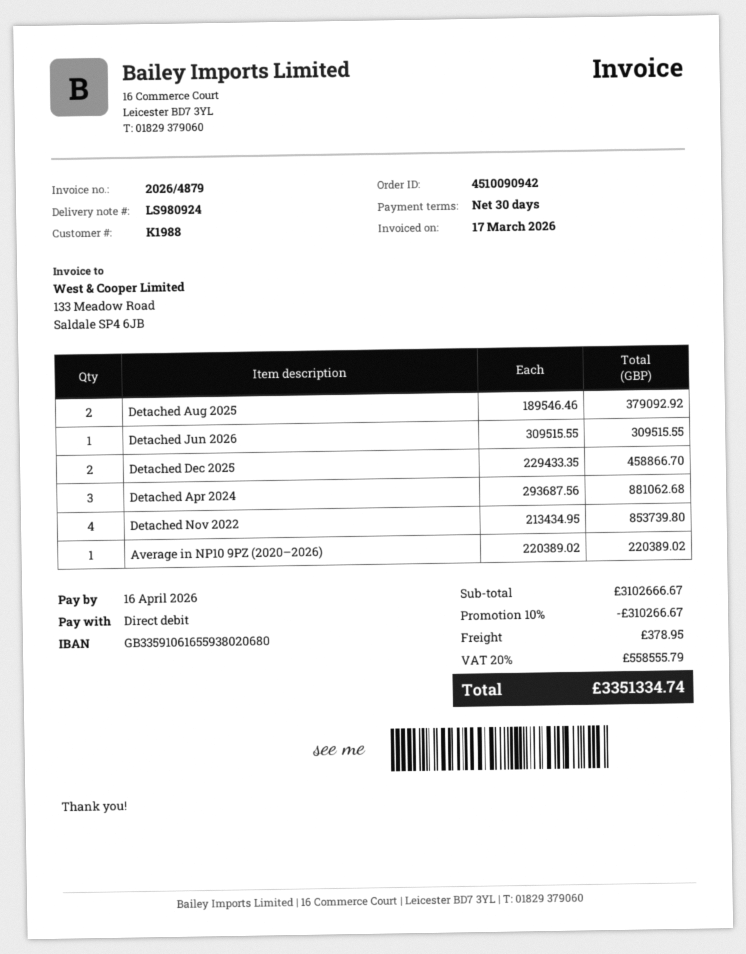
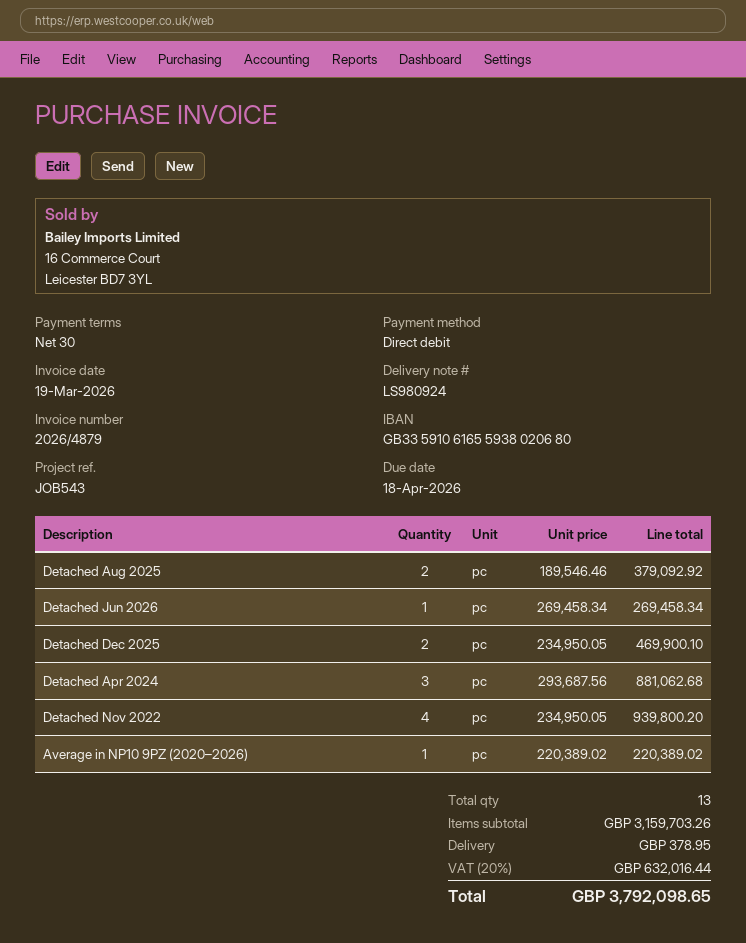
invoice date: 2026-03-17 -> 2026-03-19
due date: 2026-04-16 -> 2026-04-18
Detached Jun 2026: 1 x 309515.55 = 309515.55 -> 1 x 269458.34 = 269458.34
Detached Dec 2025: 2 x 229433.35 = 458866.70 -> 2 x 234950.05 = 469900.10
Detached Nov 2022: 4 x 213434.95 = 853739.80 -> 4 x 234950.05 = 939800.20
subtotal: 3102666.67 -> 3159703.26
discount: 10% = 310266.67 -> none
tax: 20% = 558555.79 -> 20% = 632016.44
total: 3351334.74 -> 3792098.65

